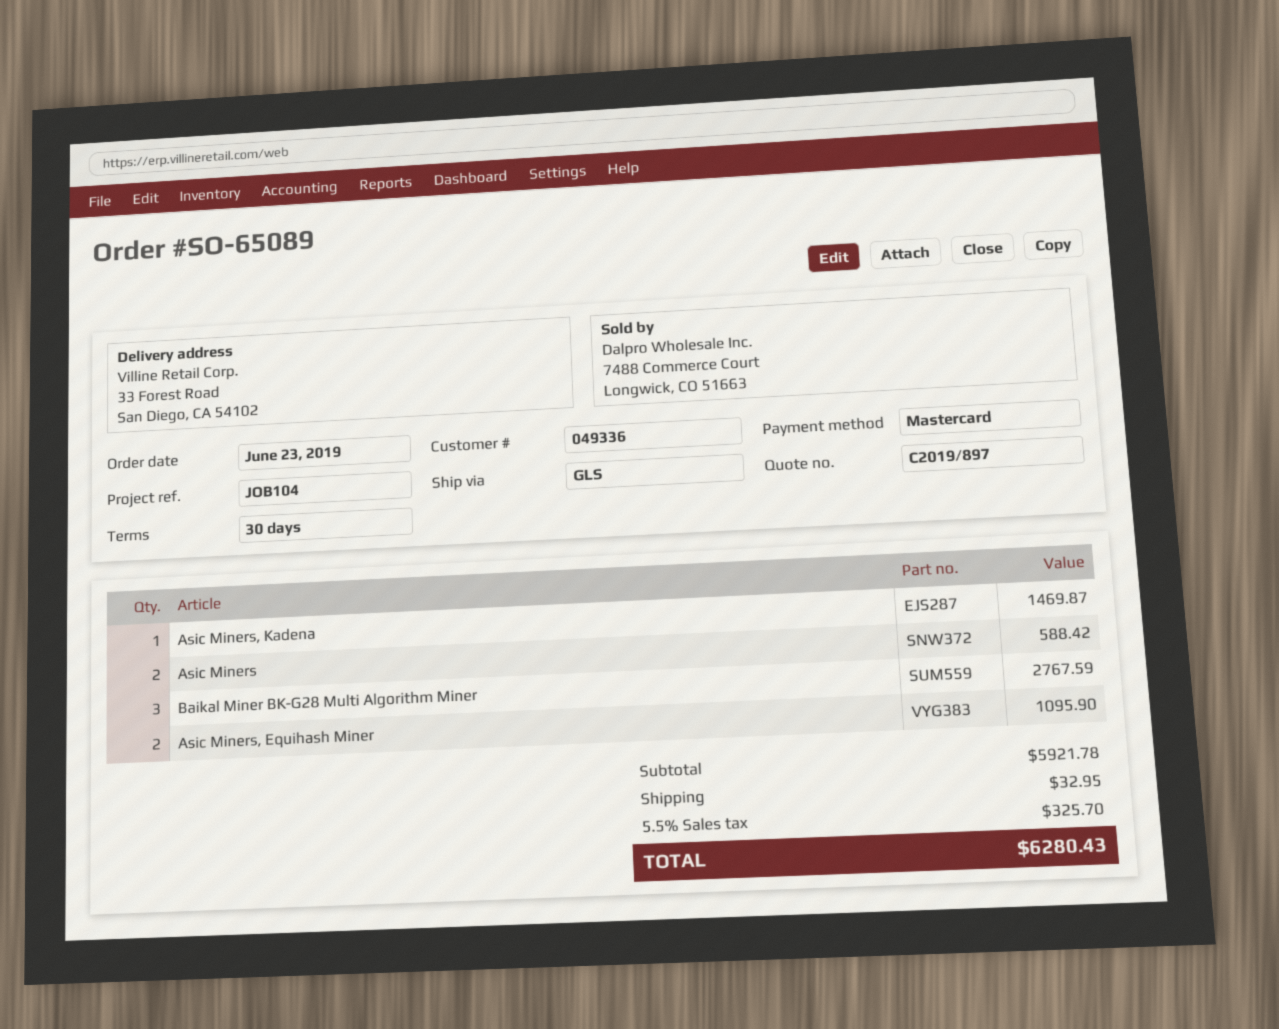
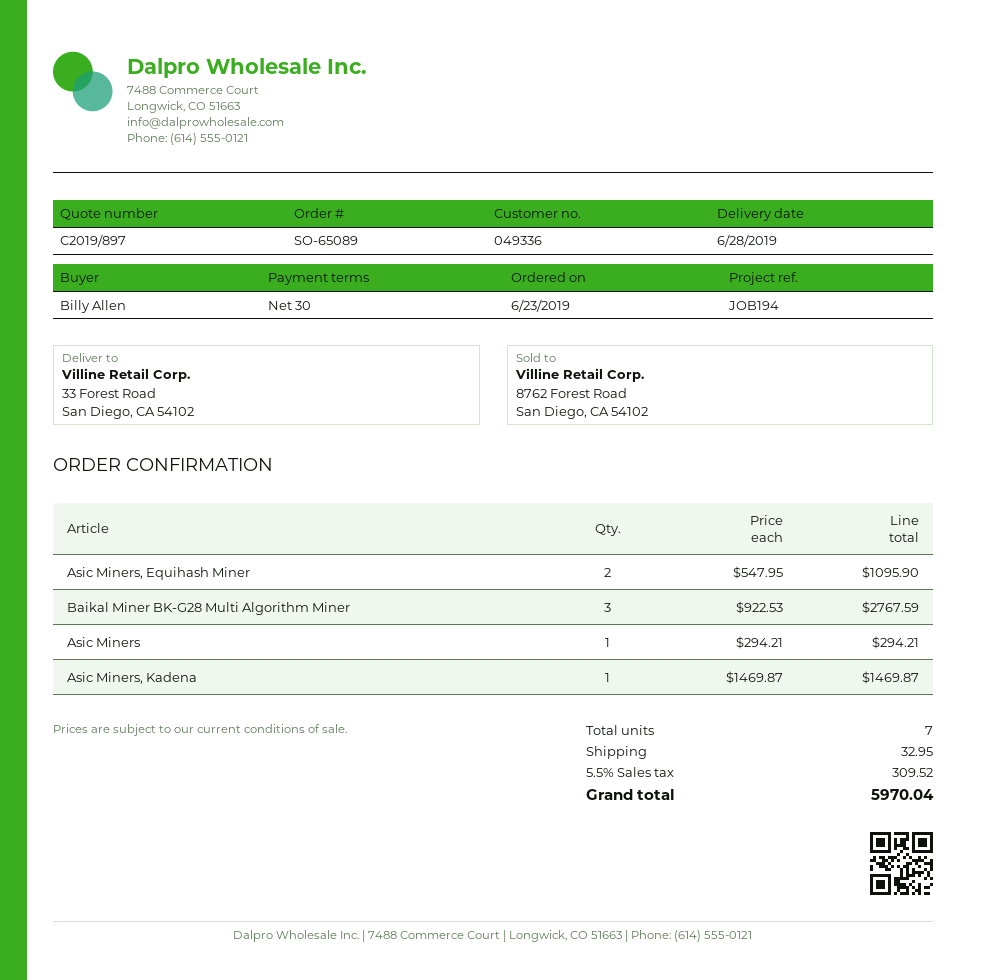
reference: JOB104 -> JOB194
Asic Miners: 2 for 588.42 -> 1 for 294.21
tax: 5.5% = 325.70 -> 5.5% = 309.52
total: 6280.43 -> 5970.04

